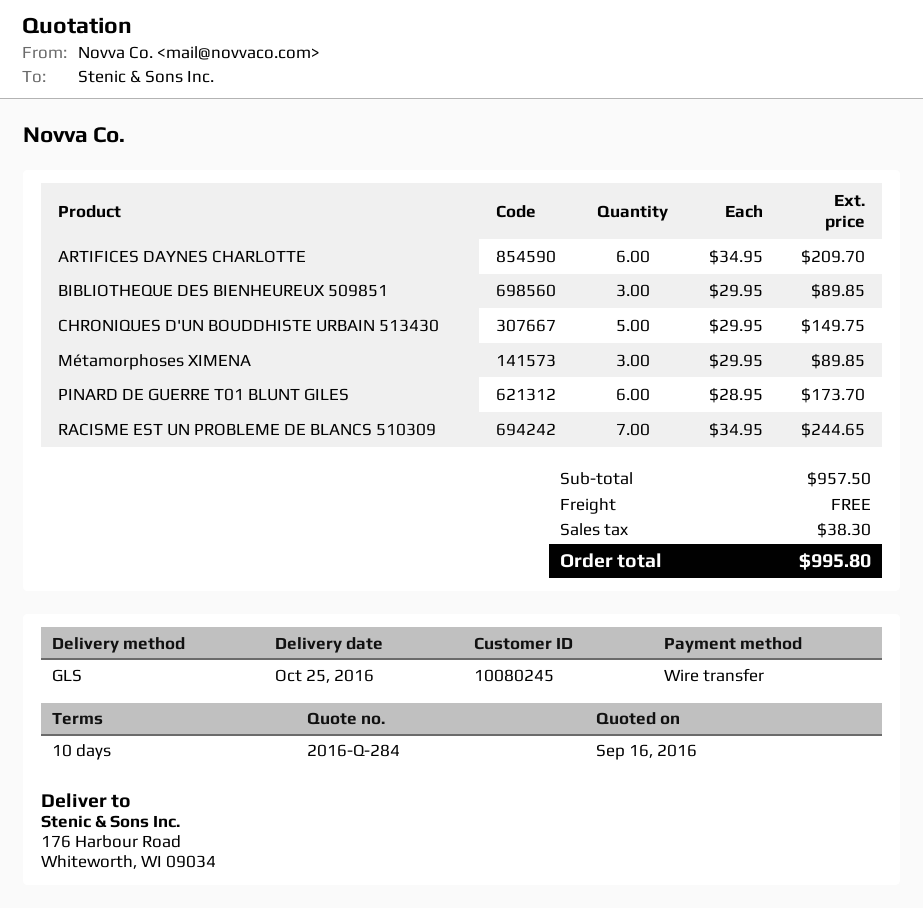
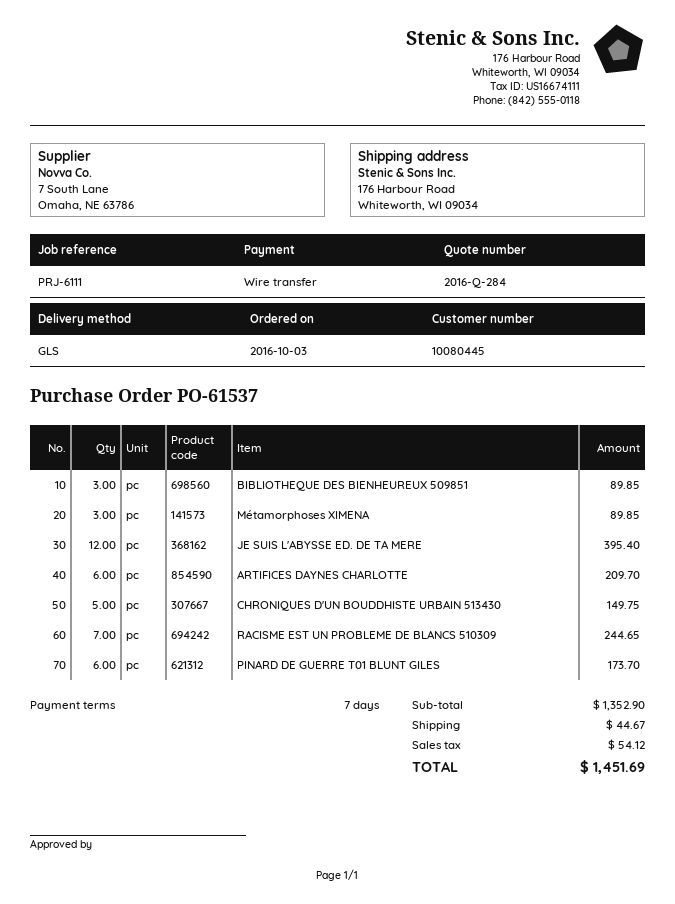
payment terms: 10 days -> 7 days
customer number: 10080245 -> 10080445
JE SUIS L'ABYSSE ED. DE TA MERE: none -> 12 for 395.40
subtotal: 957.50 -> 1352.90
shipping: 0.00 -> 44.67
tax: 38.30 -> 54.12
total: 995.80 -> 1451.69

